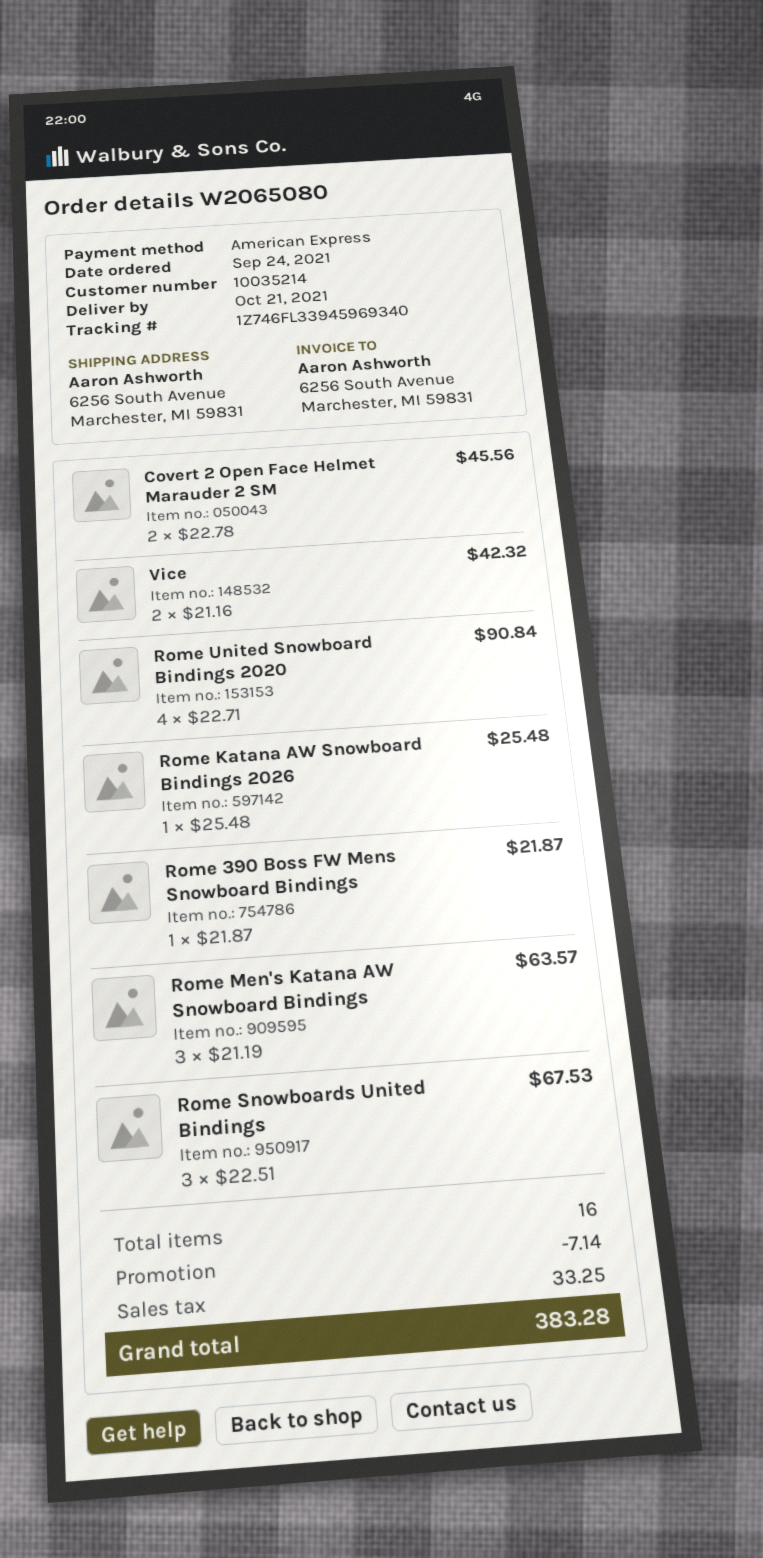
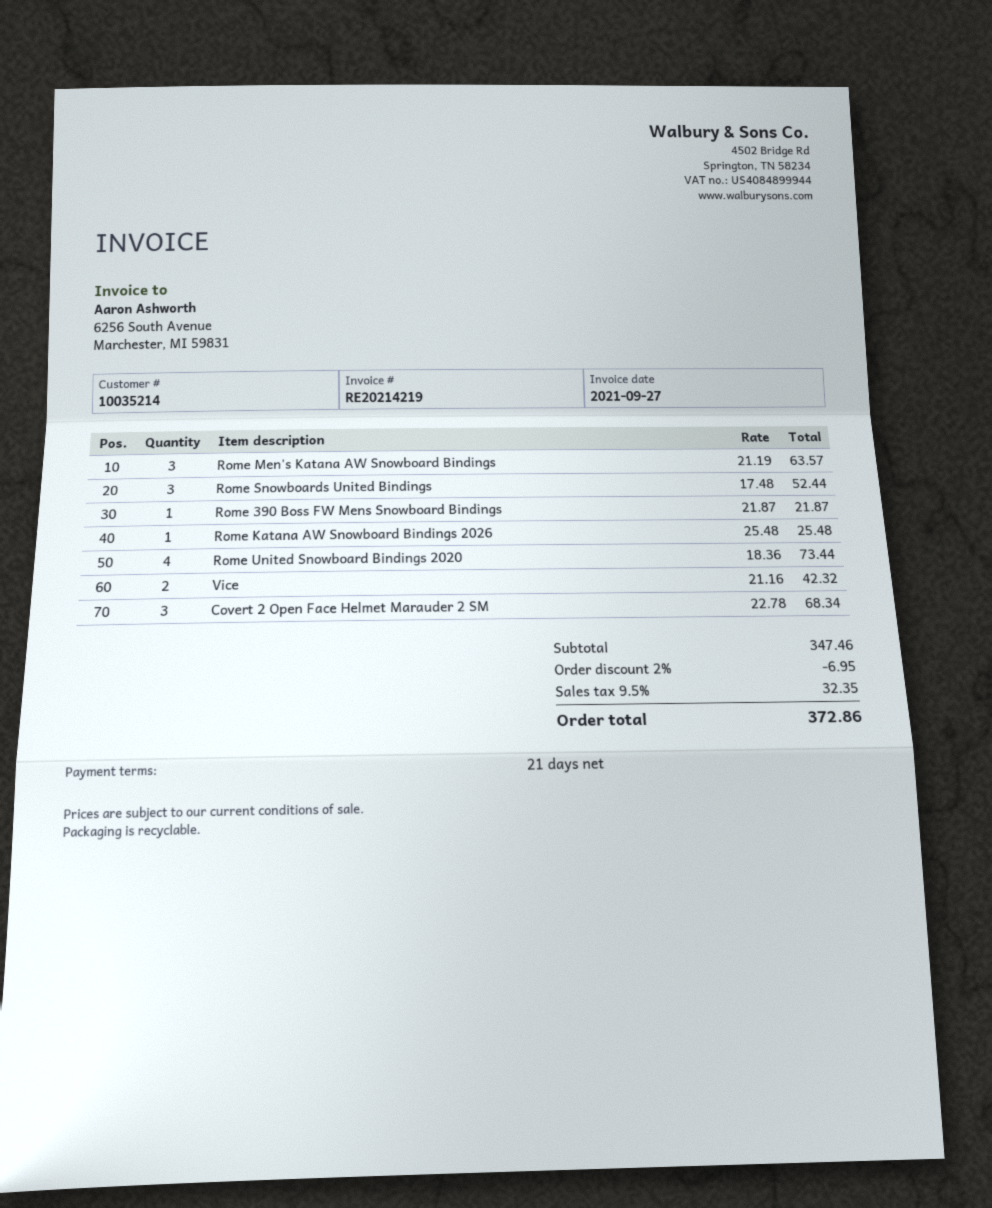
Covert 2 Open Face Helmet Marauder 2 SM: 2 x 22.78 = 45.56 -> 3 x 22.78 = 68.34
Rome United Snowboard Bindings 2020: 4 x 22.71 = 90.84 -> 4 x 18.36 = 73.44
Rome Snowboards United Bindings: 3 x 22.51 = 67.53 -> 3 x 17.48 = 52.44
discount: 7.14 -> 6.95
tax: 33.25 -> 32.35
total: 383.28 -> 372.86

